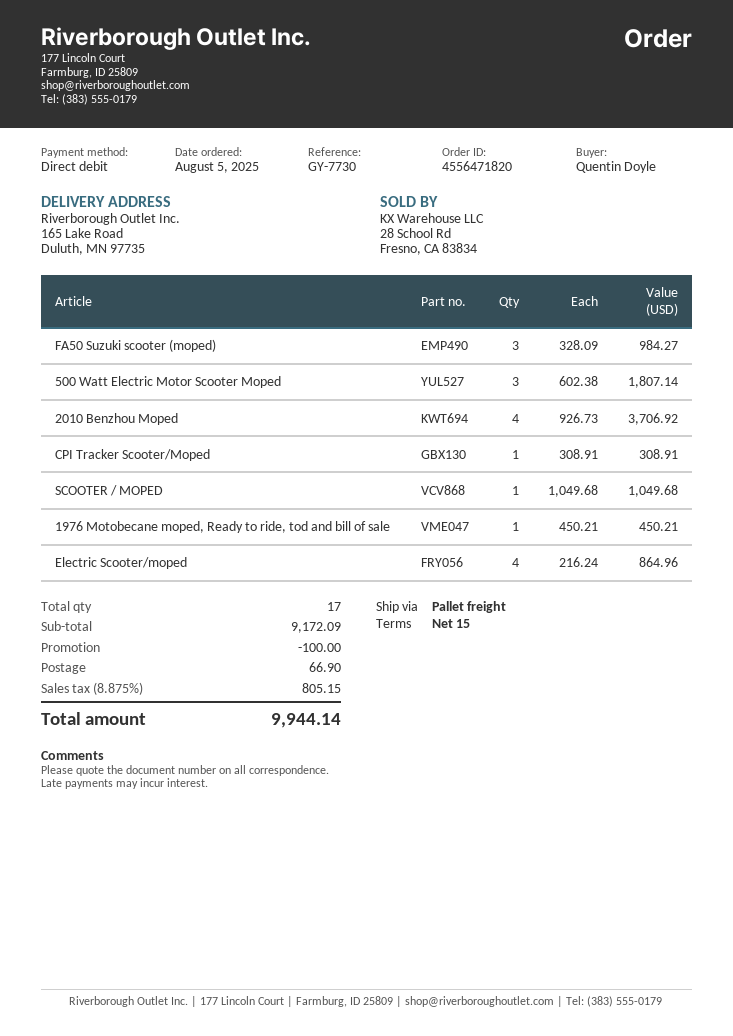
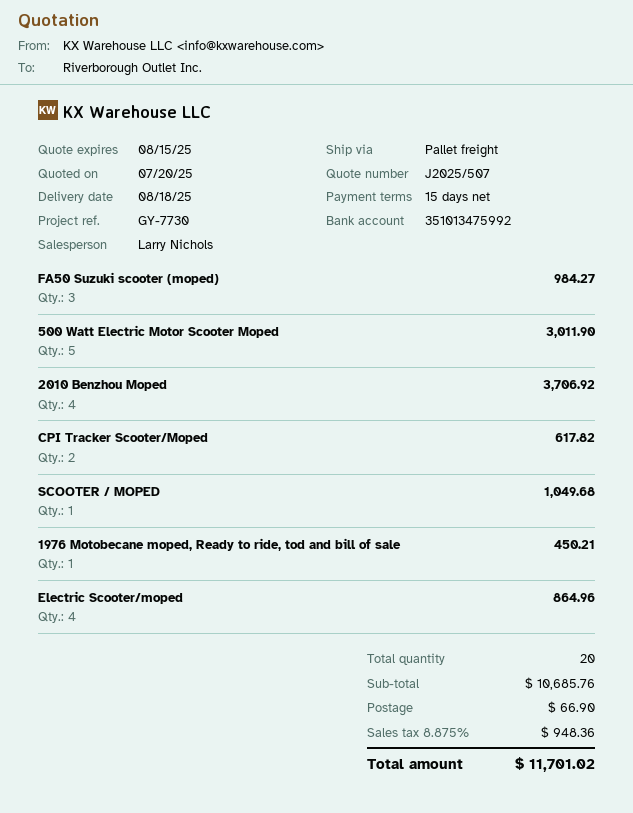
500 Watt Electric Motor Scooter Moped: 3 for 1807.14 -> 5 for 3011.90
CPI Tracker Scooter/Moped: 1 for 308.91 -> 2 for 617.82
total quantity: 17 -> 20
subtotal: 9172.09 -> 10685.76
discount: 100.00 -> none
tax: 8.875% = 805.15 -> 8.875% = 948.36
total: 9944.14 -> 11701.02

